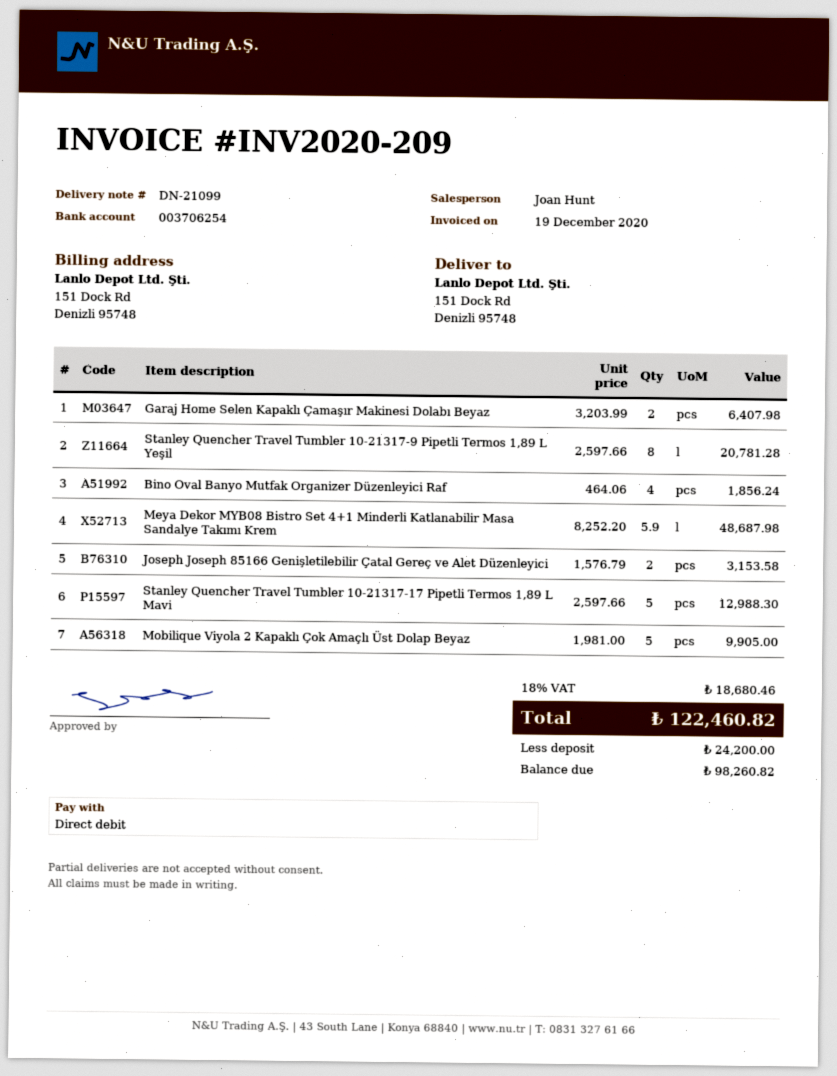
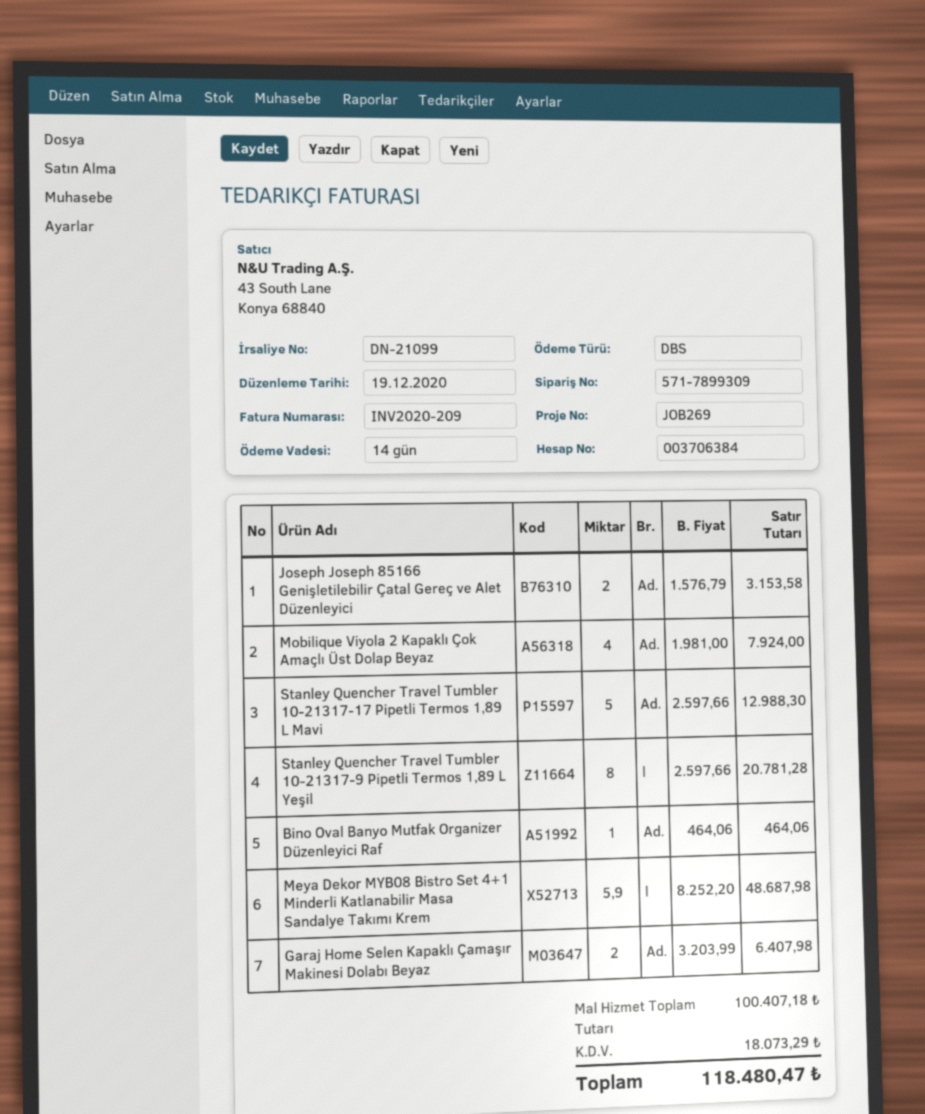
bank account: 003706254 -> 003706384
Bino Oval Banyo Mutfak Organizer Düzenleyici Raf: 4 x 464.06 = 1856.24 -> 1 x 464.06 = 464.06
Mobilique Viyola 2 Kapaklı Çok Amaçlı Üst Dolap Beyaz: 5 x 1981.00 = 9905.00 -> 4 x 1981.00 = 7924.00
tax: 18680.46 -> 18073.29
total: 122460.82 -> 118480.47

